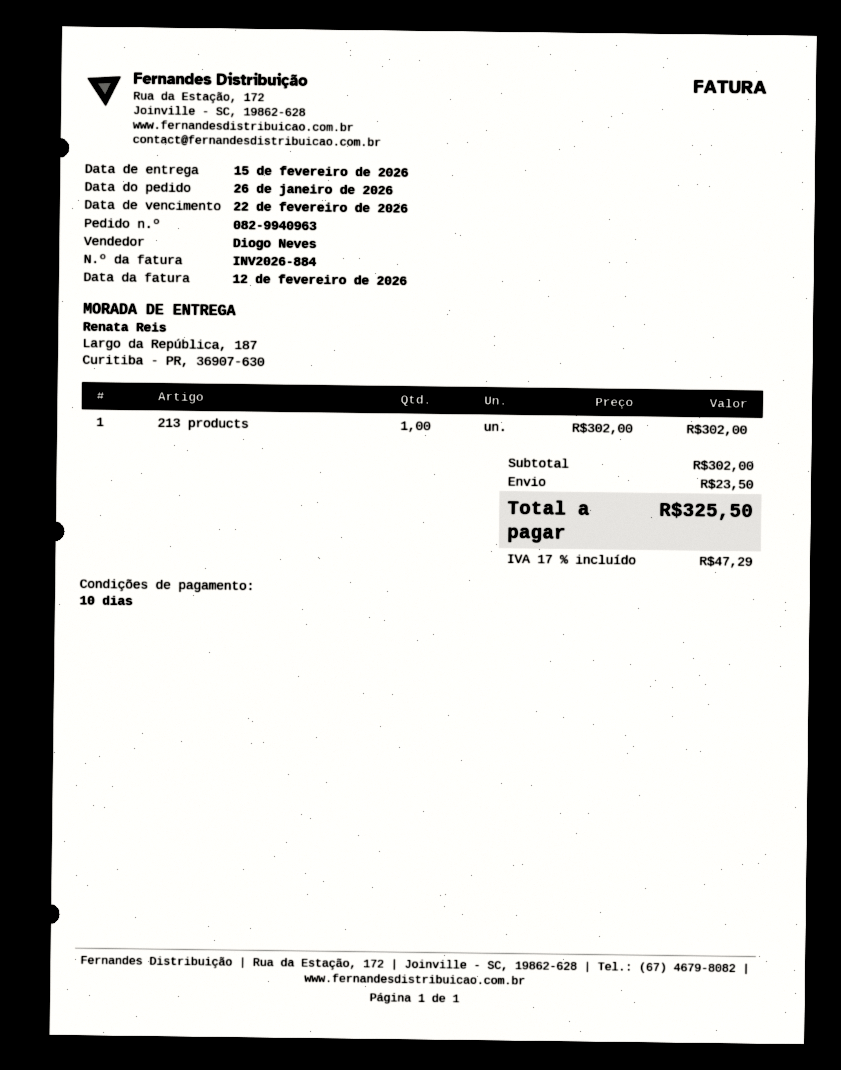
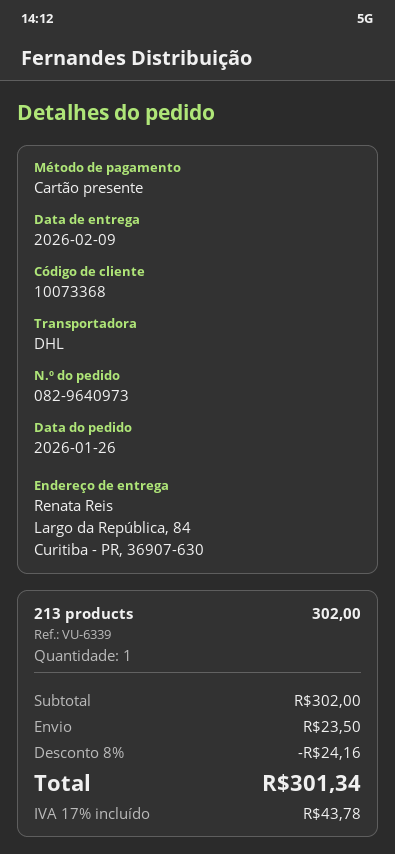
order number: 082-9940963 -> 082-9640973
delivery date: 2026-02-15 -> 2026-02-09
ship to: Largo da República, 187, Curitiba - PR, 36907-630 -> Largo da República, 84, Curitiba - PR, 36907-630
discount: none -> 8% = 24.16
tax: 17% = 47.29 -> 17% = 43.78
total: 325.50 -> 301.34

